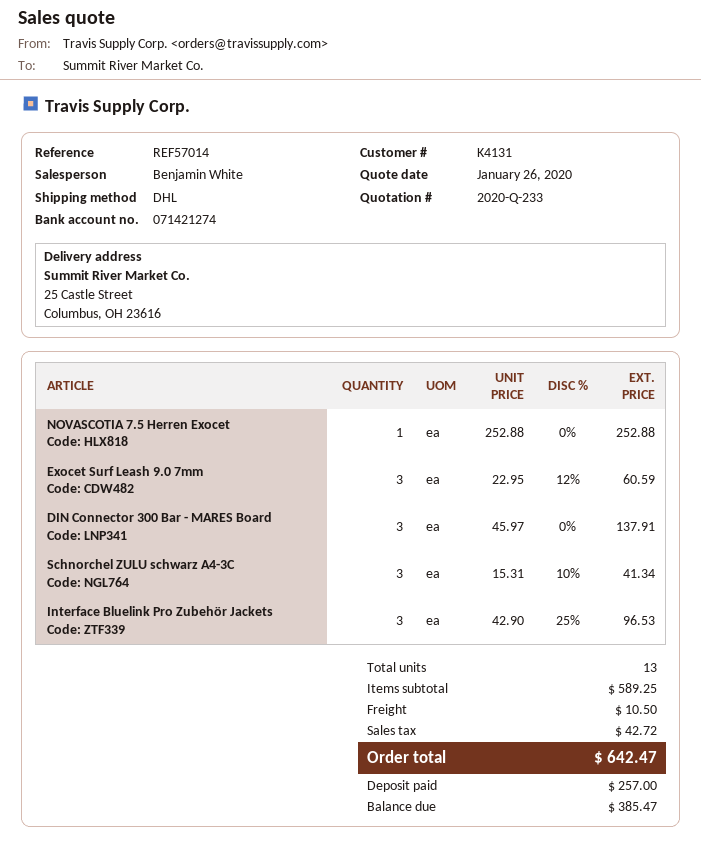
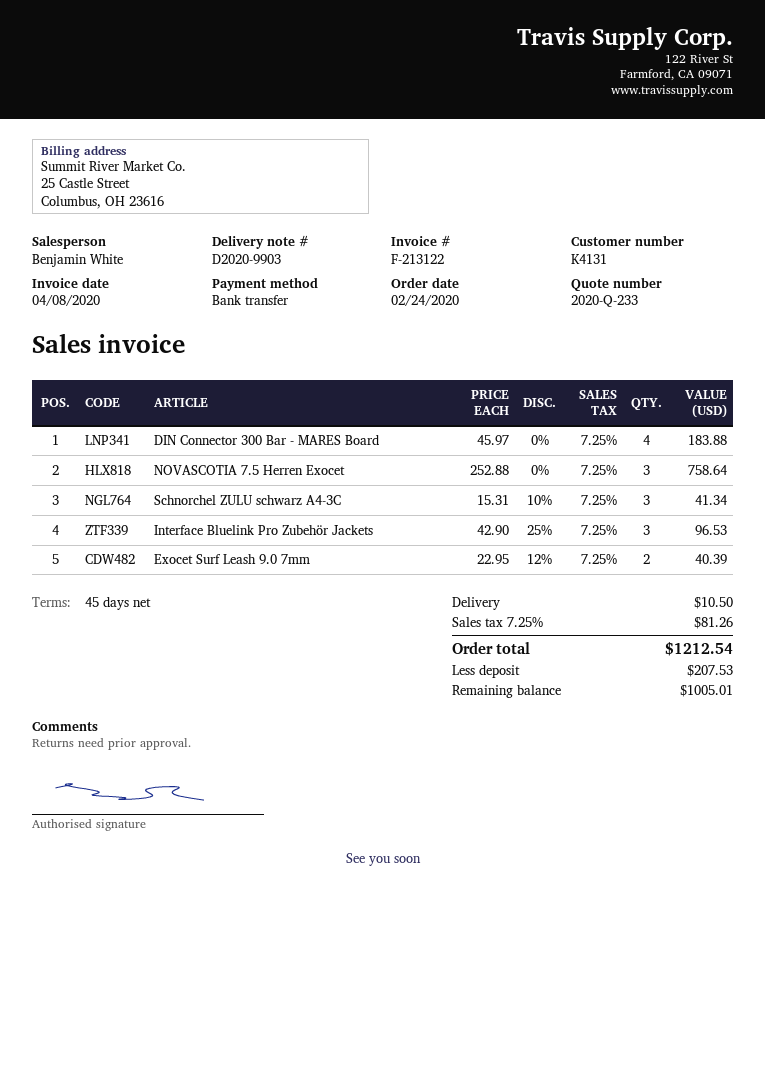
NOVASCOTIA 7.5 Herren Exocet: 1 x 252.88 = 252.88 -> 3 x 252.88 = 758.64
Exocet Surf Leash 9.0 7mm: 3 x 22.95 - 12% = 60.59 -> 2 x 22.95 - 12% = 40.39
DIN Connector 300 Bar - MARES Board: 3 x 45.97 = 137.91 -> 4 x 45.97 = 183.88
tax: 42.72 -> 81.26
total: 642.47 -> 1212.54
deposit: 257.00 -> 207.53
balance: 385.47 -> 1005.01

